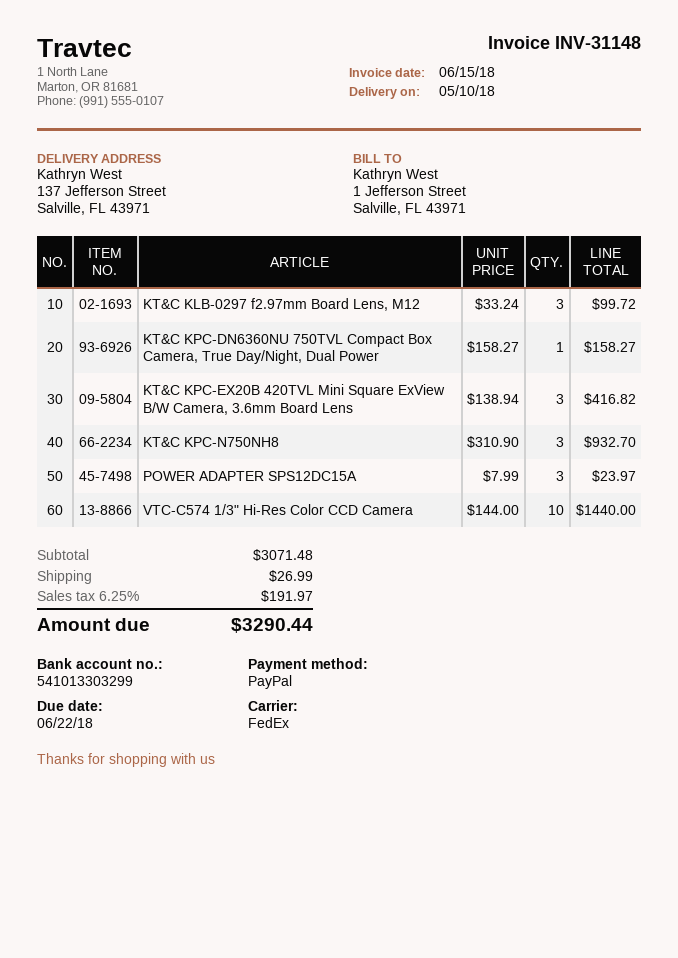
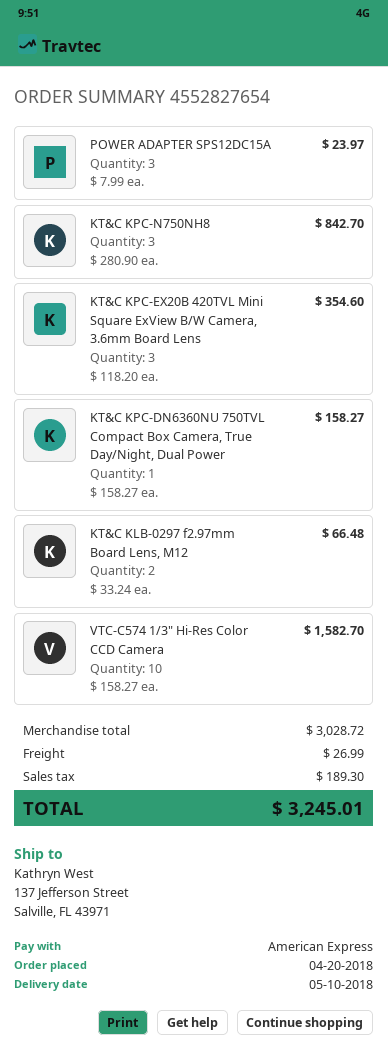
payment method: PayPal -> American Express
KT&C KLB-0297 f2.97mm Board Lens, M12: 3 x 33.24 = 99.72 -> 2 x 33.24 = 66.48
KT&C KPC-EX20B 420TVL Mini Square ExView B/W Camera, 3.6mm Board Lens: 3 x 138.94 = 416.82 -> 3 x 118.20 = 354.60
KT&C KPC-N750NH8: 3 x 310.90 = 932.70 -> 3 x 280.90 = 842.70
VTC-C574 1/3" Hi-Res Color CCD Camera: 10 x 144.00 = 1440.00 -> 10 x 158.27 = 1582.70
subtotal: 3071.48 -> 3028.72
tax: 191.97 -> 189.30
total: 3290.44 -> 3245.01

